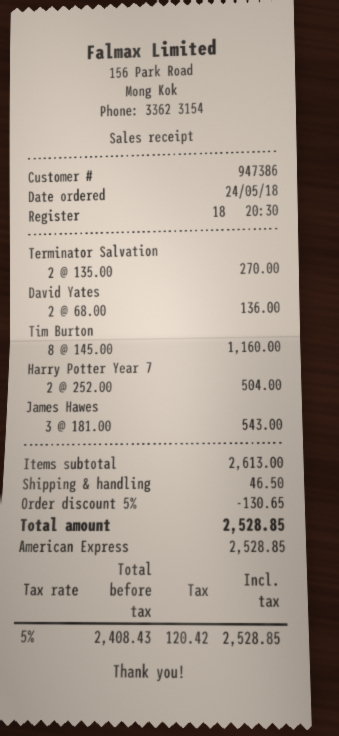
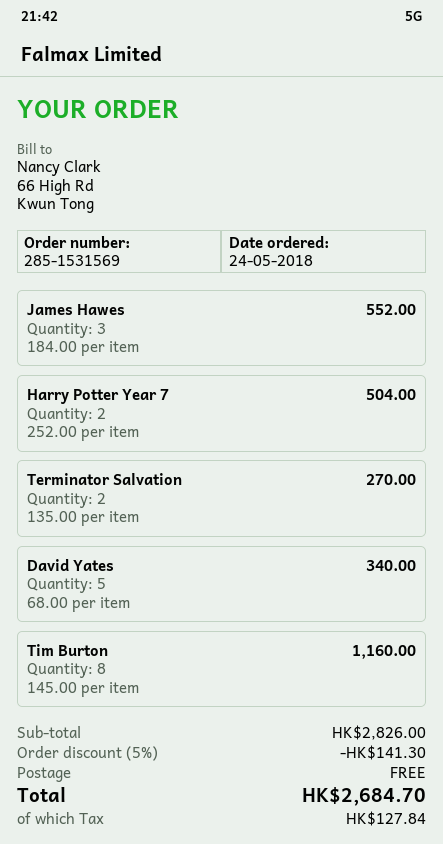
David Yates: 2 x 68.00 = 136.00 -> 5 x 68.00 = 340.00
James Hawes: 3 x 181.00 = 543.00 -> 3 x 184.00 = 552.00
subtotal: 2613.00 -> 2826.00
discount: 5% = 130.65 -> 5% = 141.30
shipping: 46.50 -> 0.00
tax: 120.42 -> 127.84
total: 2528.85 -> 2684.70

